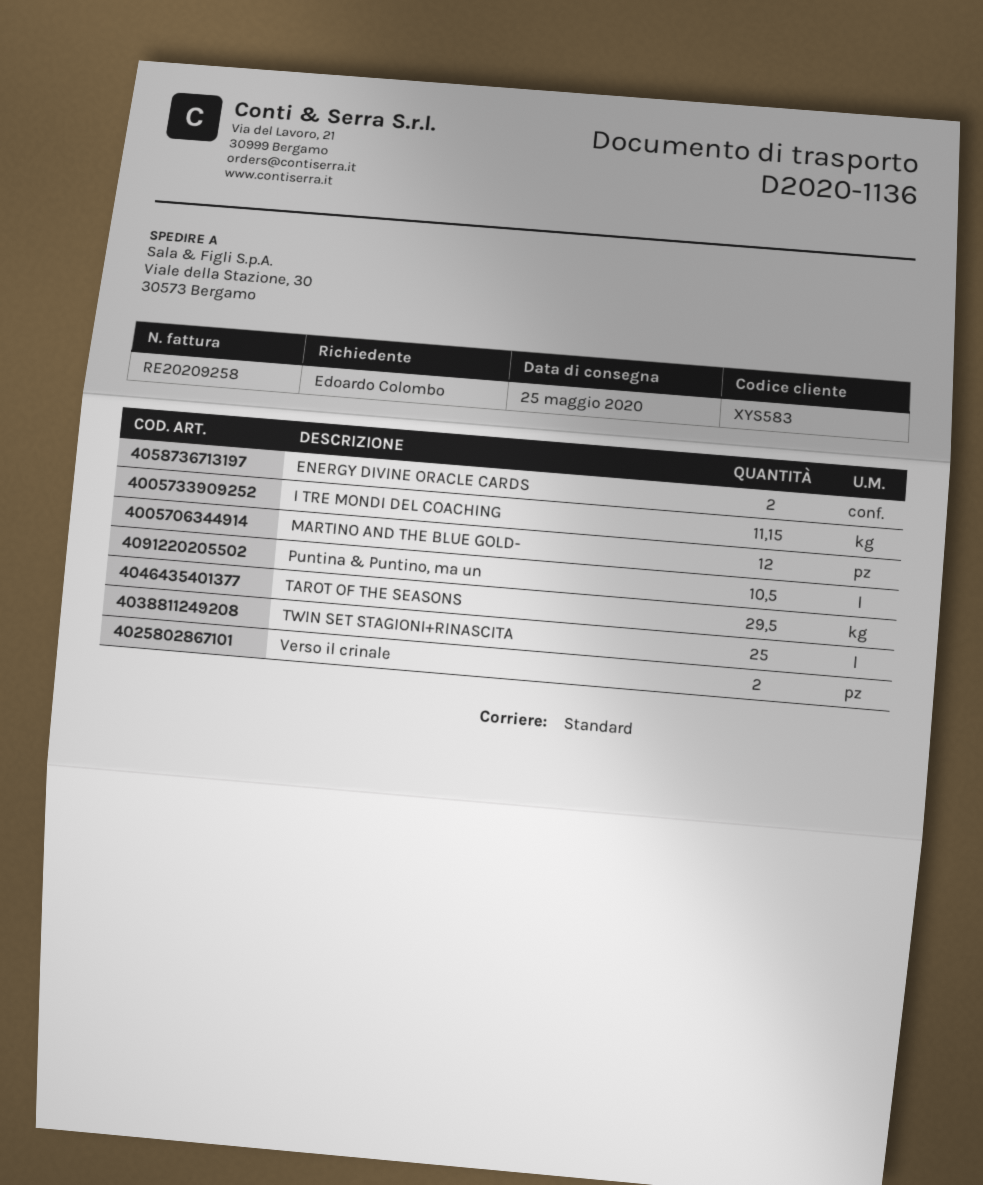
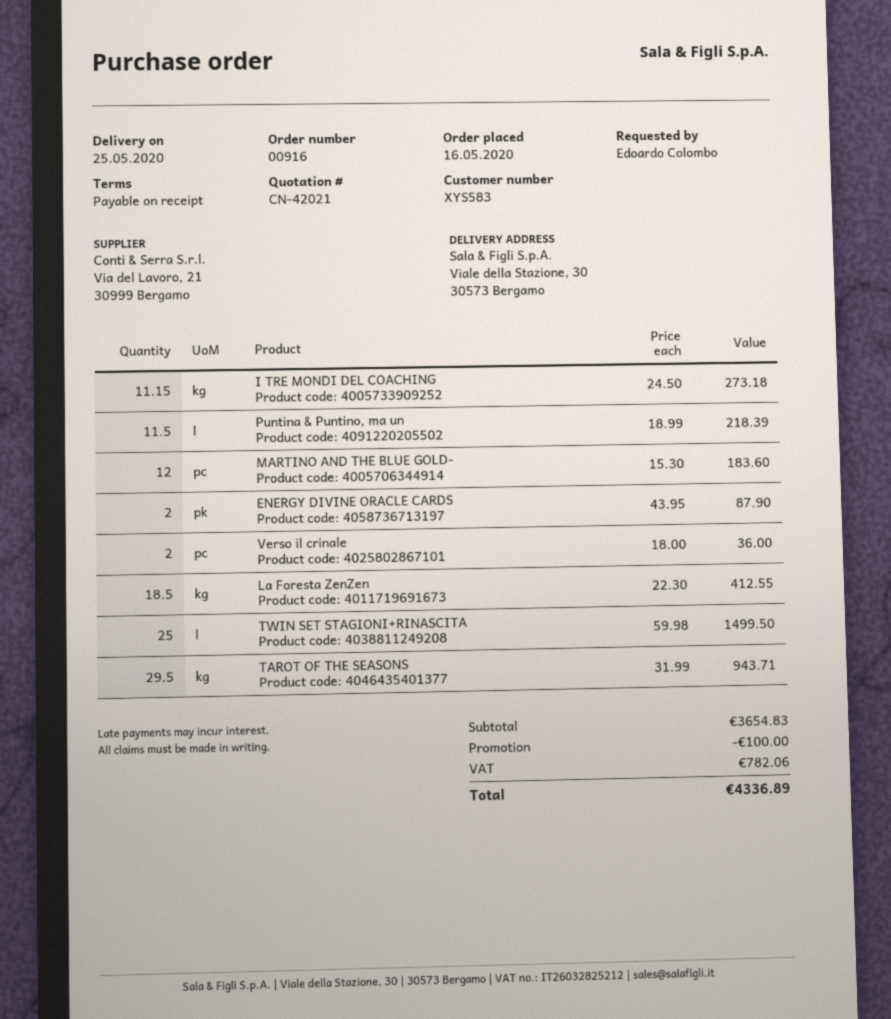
Puntina & Puntino, ma un: 10.5 -> 11.5
La Foresta ZenZen: none -> 18.5

